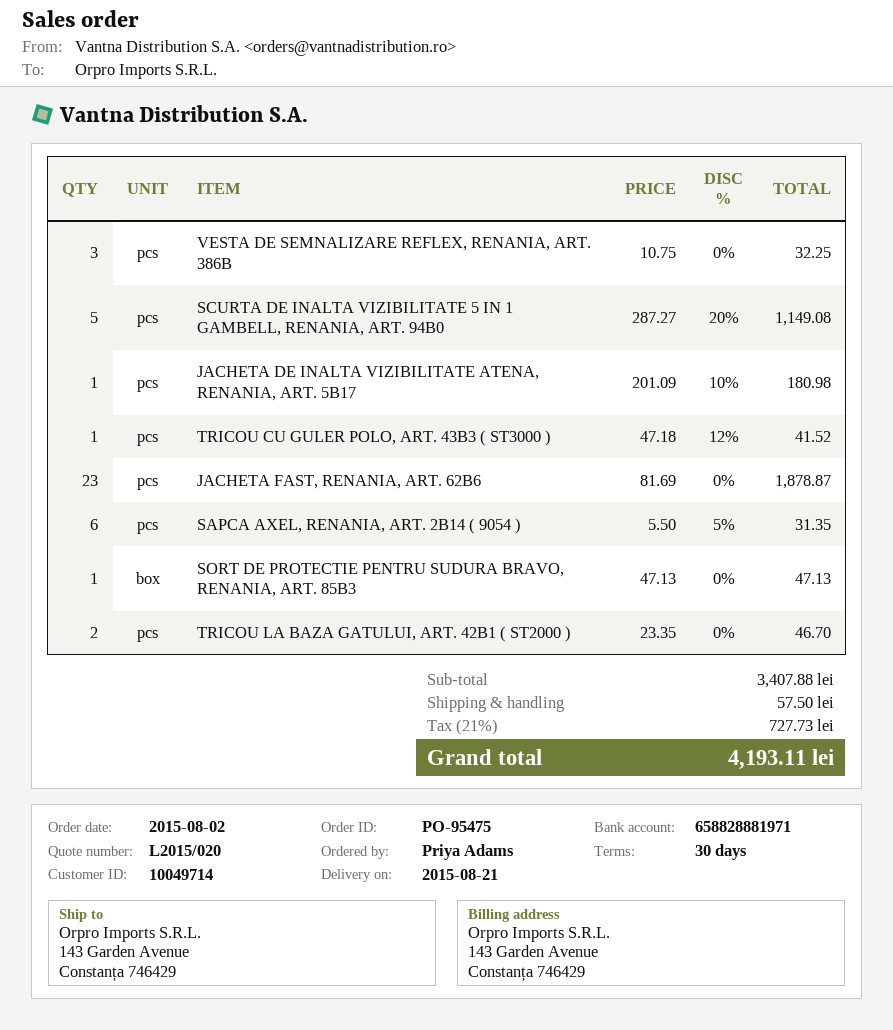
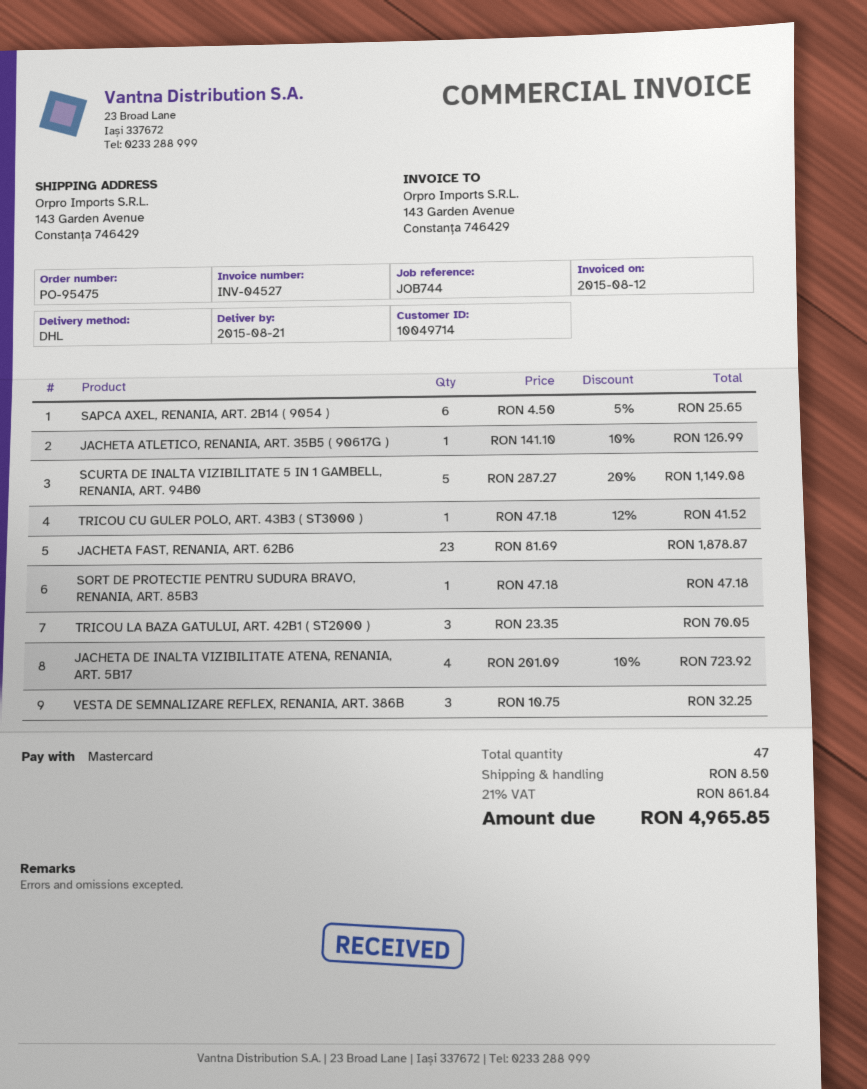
JACHETA DE INALTA VIZIBILITATE ATENA, RENANIA, ART. 5B17: 1 x 201.09 - 10% = 180.98 -> 4 x 201.09 - 10% = 723.92
SAPCA AXEL, RENANIA, ART. 2B14 ( 9054 ): 6 x 5.50 - 5% = 31.35 -> 6 x 4.50 - 5% = 25.65
SORT DE PROTECTIE PENTRU SUDURA BRAVO, RENANIA, ART. 85B3: 1 x 47.13 = 47.13 -> 1 x 47.18 = 47.18
TRICOU LA BAZA GATULUI, ART. 42B1 ( ST2000 ): 2 x 23.35 = 46.70 -> 3 x 23.35 = 70.05
JACHETA ATLETICO, RENANIA, ART. 35B5 ( 90617G ): none -> 1 x 141.10 - 10% = 126.99
shipping: 57.50 -> 8.50
tax: 21% = 727.73 -> 21% = 861.84
total: 4193.11 -> 4965.85

